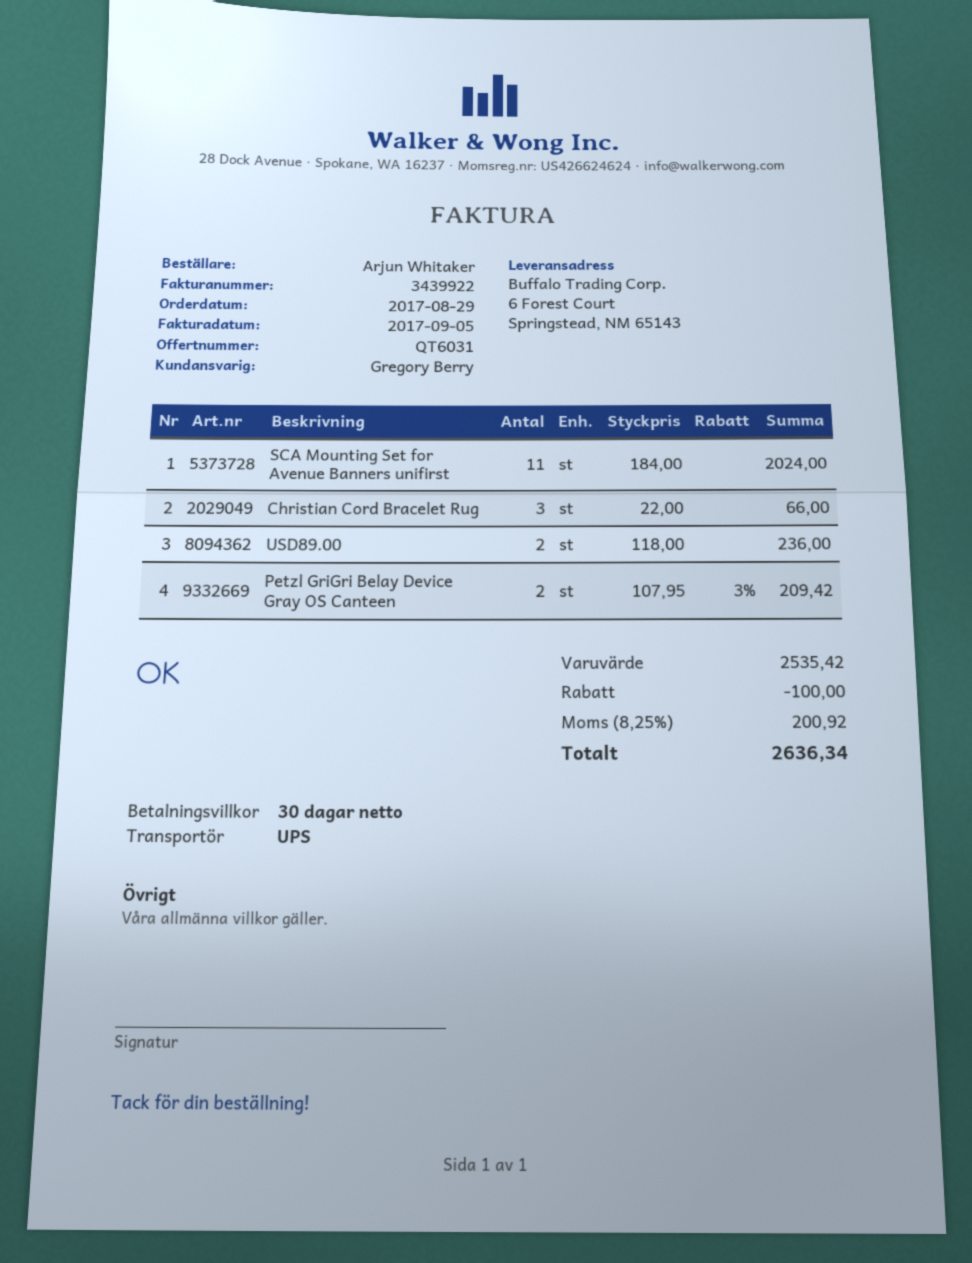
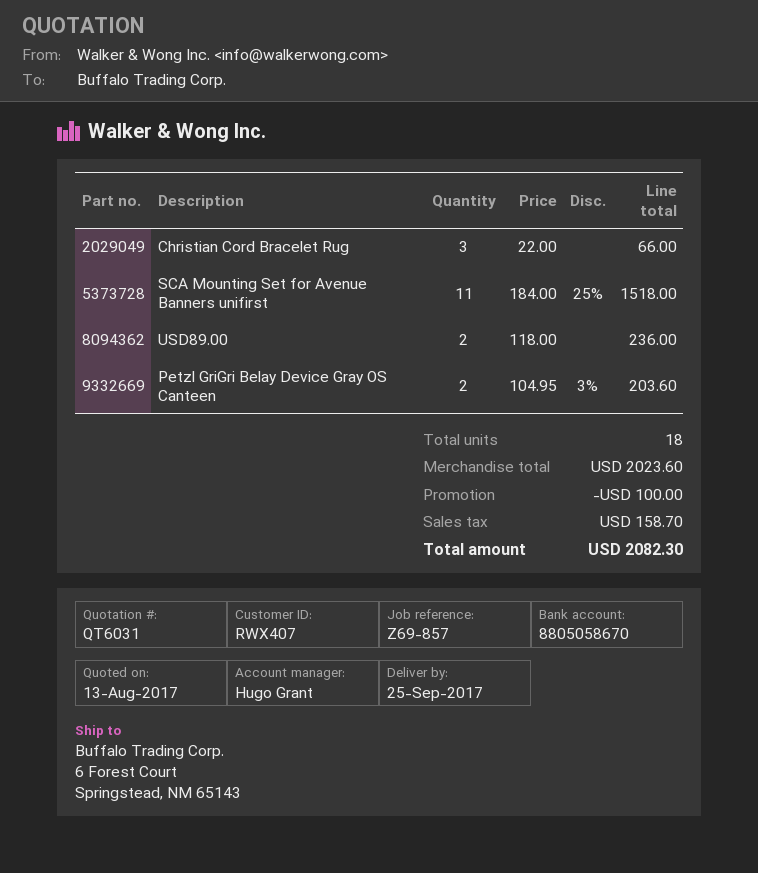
sales rep: Gregory Berry -> Hugo Grant
SCA Mounting Set for Avenue Banners unifirst: 11 x 184.00 = 2024.00 -> 11 x 184.00 - 25% = 1518.00
Petzl GriGri Belay Device Gray OS Canteen: 2 x 107.95 - 3% = 209.42 -> 2 x 104.95 - 3% = 203.60
subtotal: 2535.42 -> 2023.60
tax: 200.92 -> 158.70
total: 2636.34 -> 2082.30

